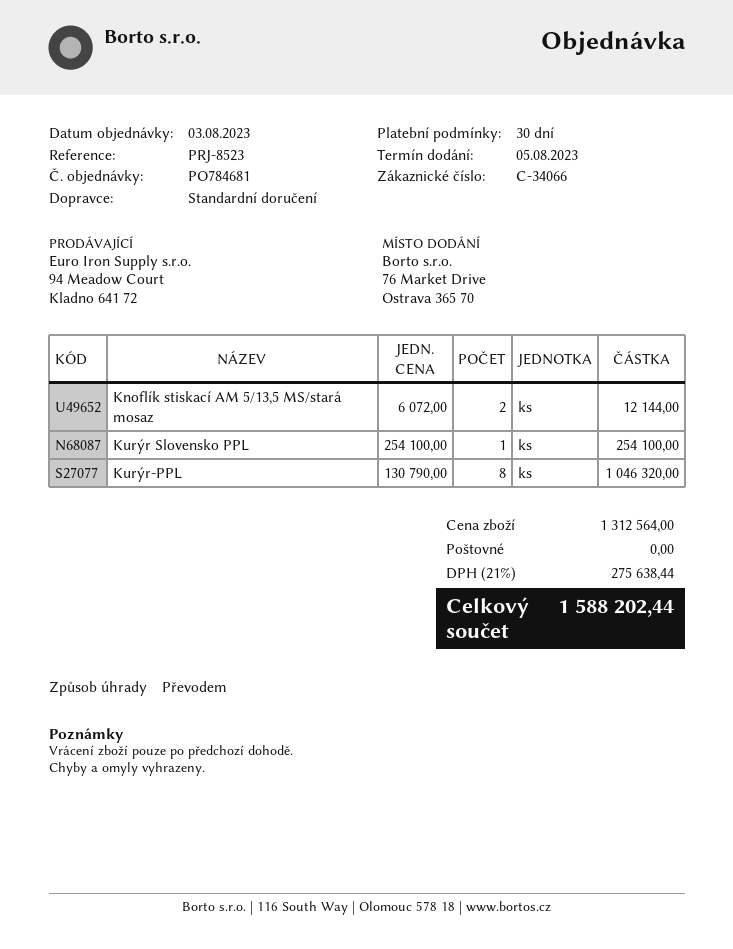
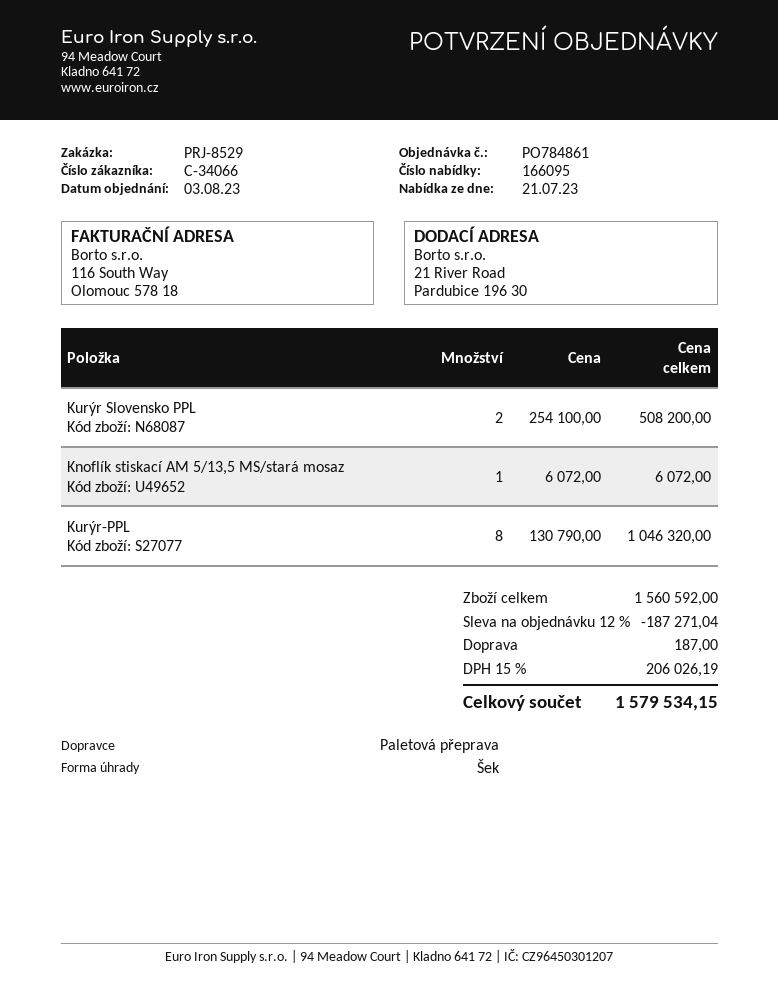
order number: PO784681 -> PO784861
reference: PRJ-8523 -> PRJ-8529
payment method: bank transfer -> cheque
shipping method: standard -> pallet freight
ship to: 76 Market Drive, Ostrava 365 70 -> 21 River Road, Pardubice 196 30
Knoflík stiskací AM 5/13,5 MS/stará mosaz: 2 x 6072.00 = 12144.00 -> 1 x 6072.00 = 6072.00
Kurýr Slovensko PPL: 1 x 254100.00 = 254100.00 -> 2 x 254100.00 = 508200.00
subtotal: 1312564.00 -> 1560592.00
discount: none -> 12% = 187271.04
shipping: 0.00 -> 187.00
tax: 21% = 275638.44 -> 15% = 206026.19
total: 1588202.44 -> 1579534.15

